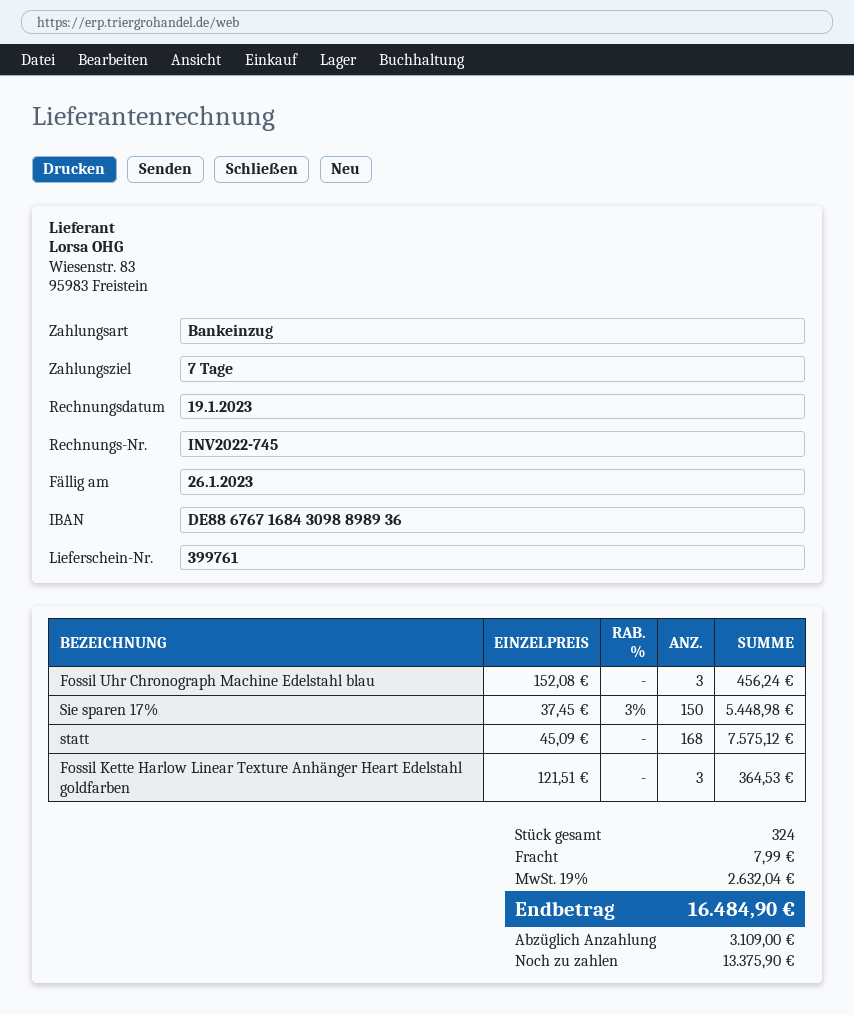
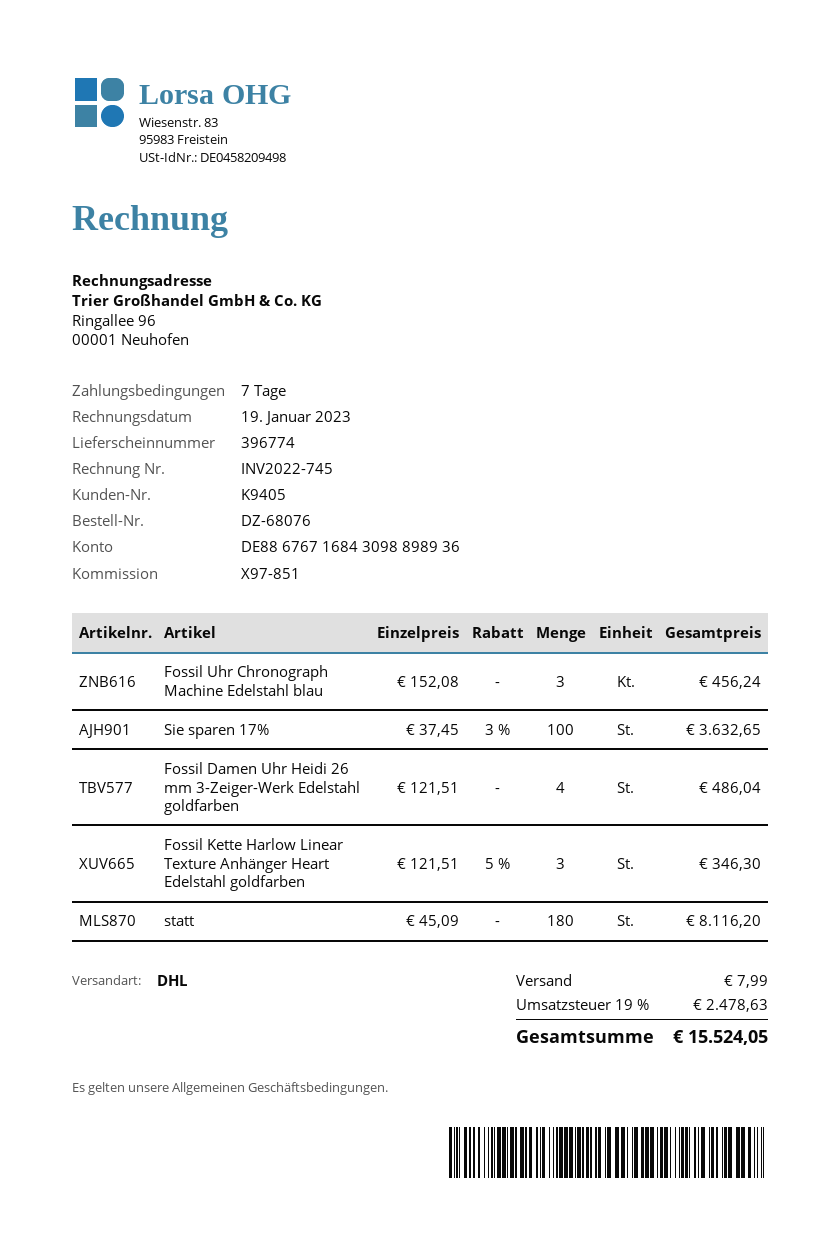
delivery note number: 399761 -> 396774
Sie sparen 17%: 150 x 37.45 - 3% = 5448.98 -> 100 x 37.45 - 3% = 3632.65
statt: 168 x 45.09 = 7575.12 -> 180 x 45.09 = 8116.20
Fossil Kette Harlow Linear Texture Anhänger Heart Edelstahl goldfarben: 3 x 121.51 = 364.53 -> 3 x 121.51 - 5% = 346.30
Fossil Damen Uhr Heidi 26 mm 3-Zeiger-Werk Edelstahl goldfarben: none -> 4 x 121.51 = 486.04
tax: 19% = 2632.04 -> 19% = 2478.63
total: 16484.90 -> 15524.05

